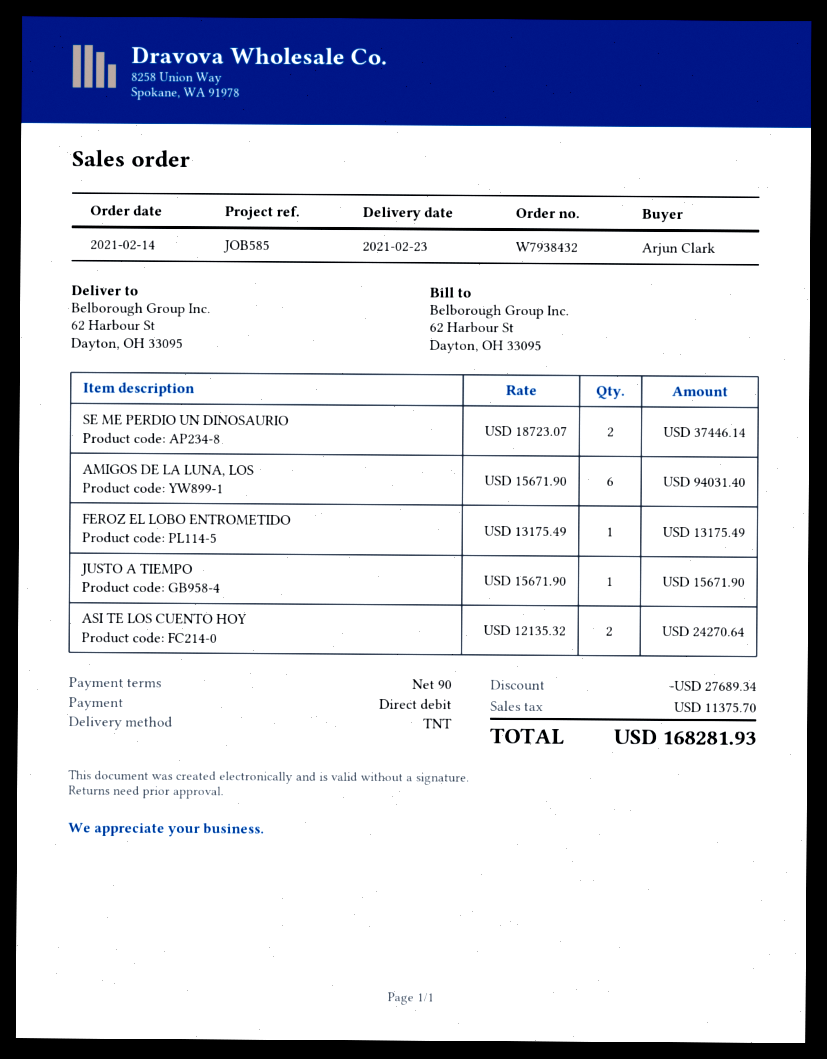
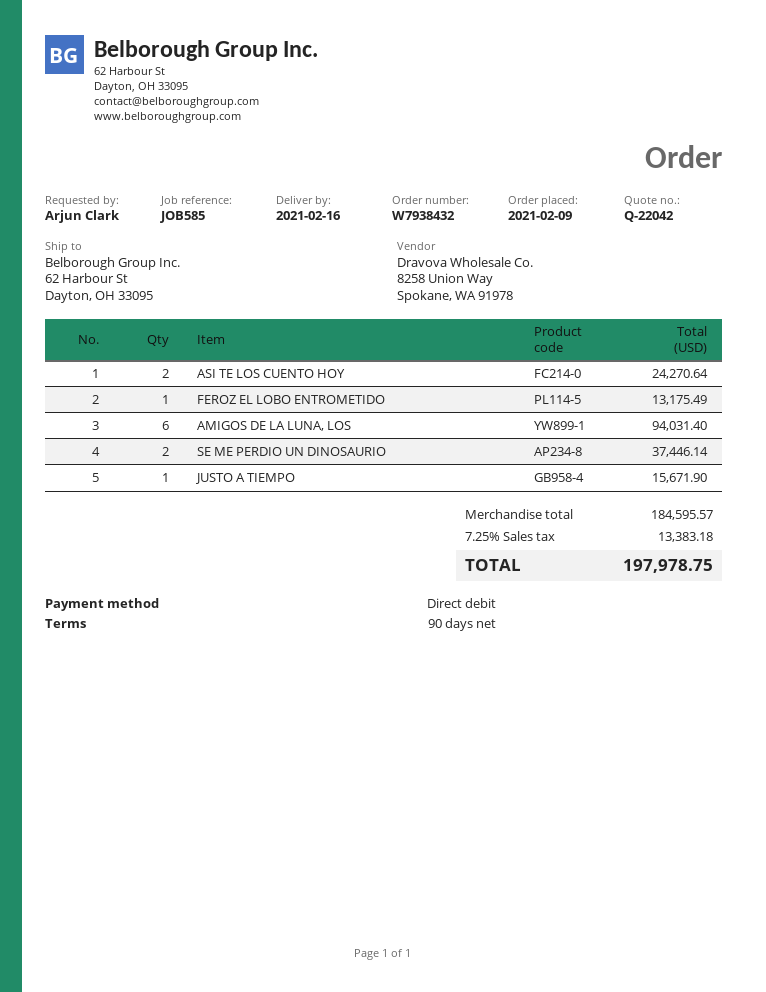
order date: 2021-02-14 -> 2021-02-09
delivery date: 2021-02-23 -> 2021-02-16
discount: 27689.34 -> none
tax: 11375.70 -> 13383.18
total: 168281.93 -> 197978.75

